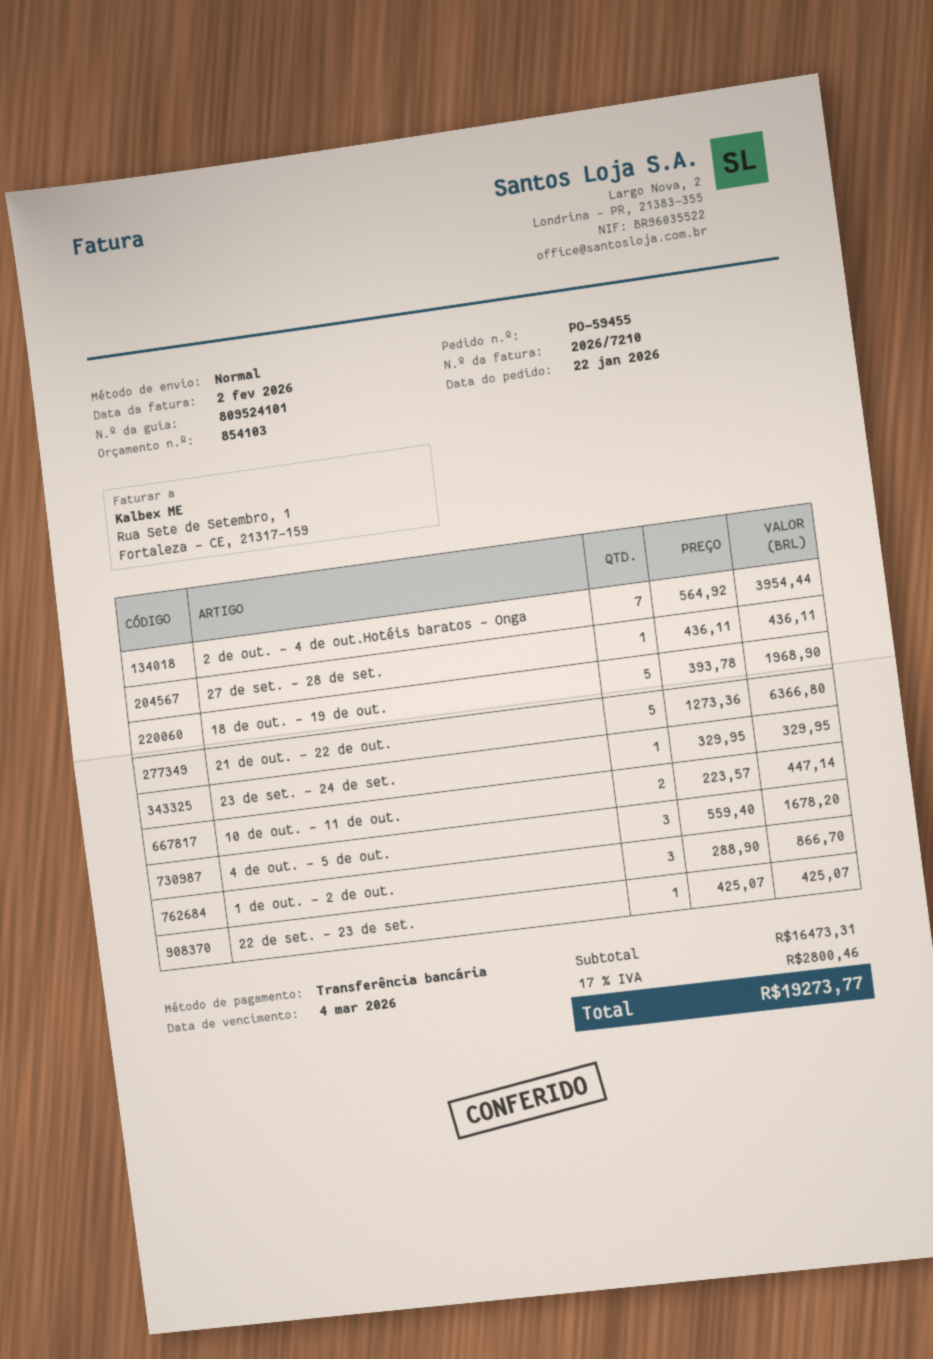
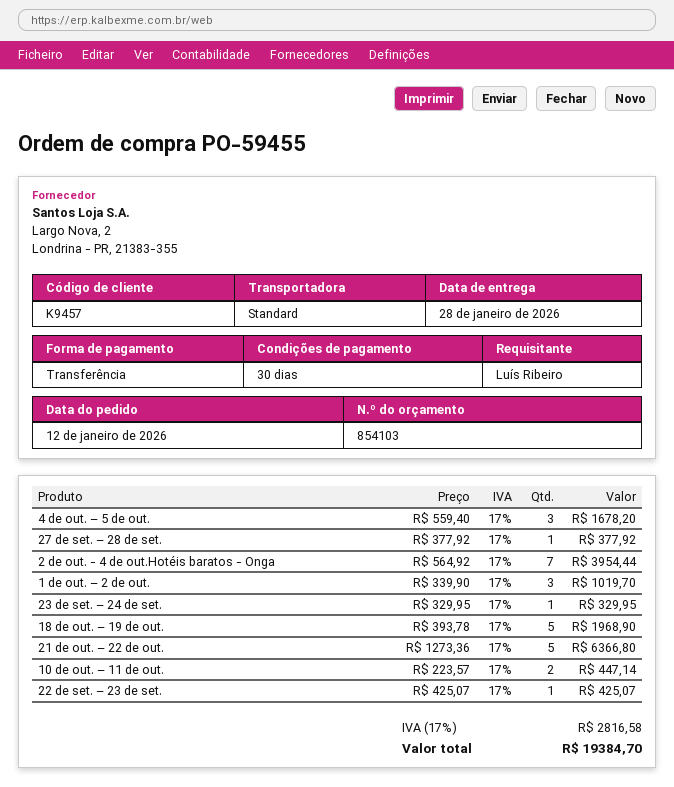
order date: 2026-01-22 -> 2026-01-12
27 de set. – 28 de set.: 1 x 436.11 = 436.11 -> 1 x 377.92 = 377.92
1 de out. – 2 de out.: 3 x 288.90 = 866.70 -> 3 x 339.90 = 1019.70
tax: 17% = 2800.46 -> 17% = 2816.58
total: 19273.77 -> 19384.70

